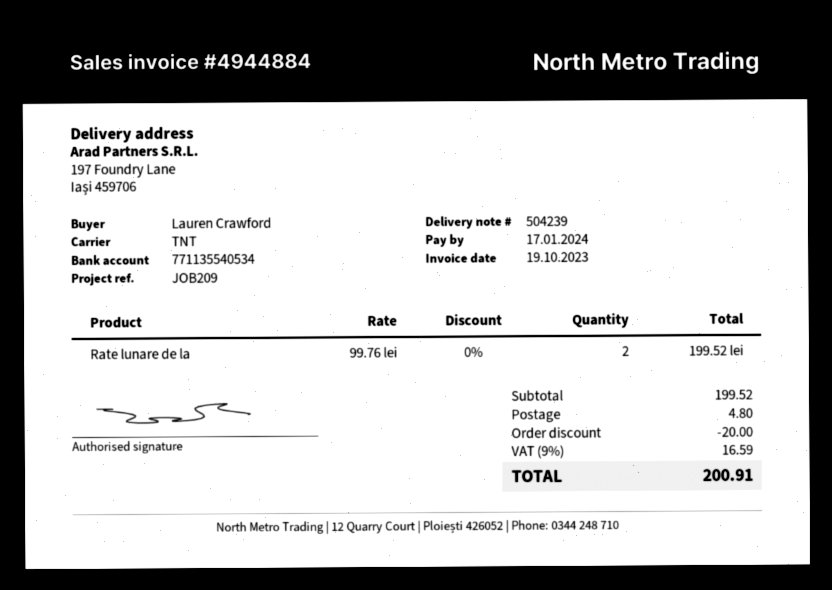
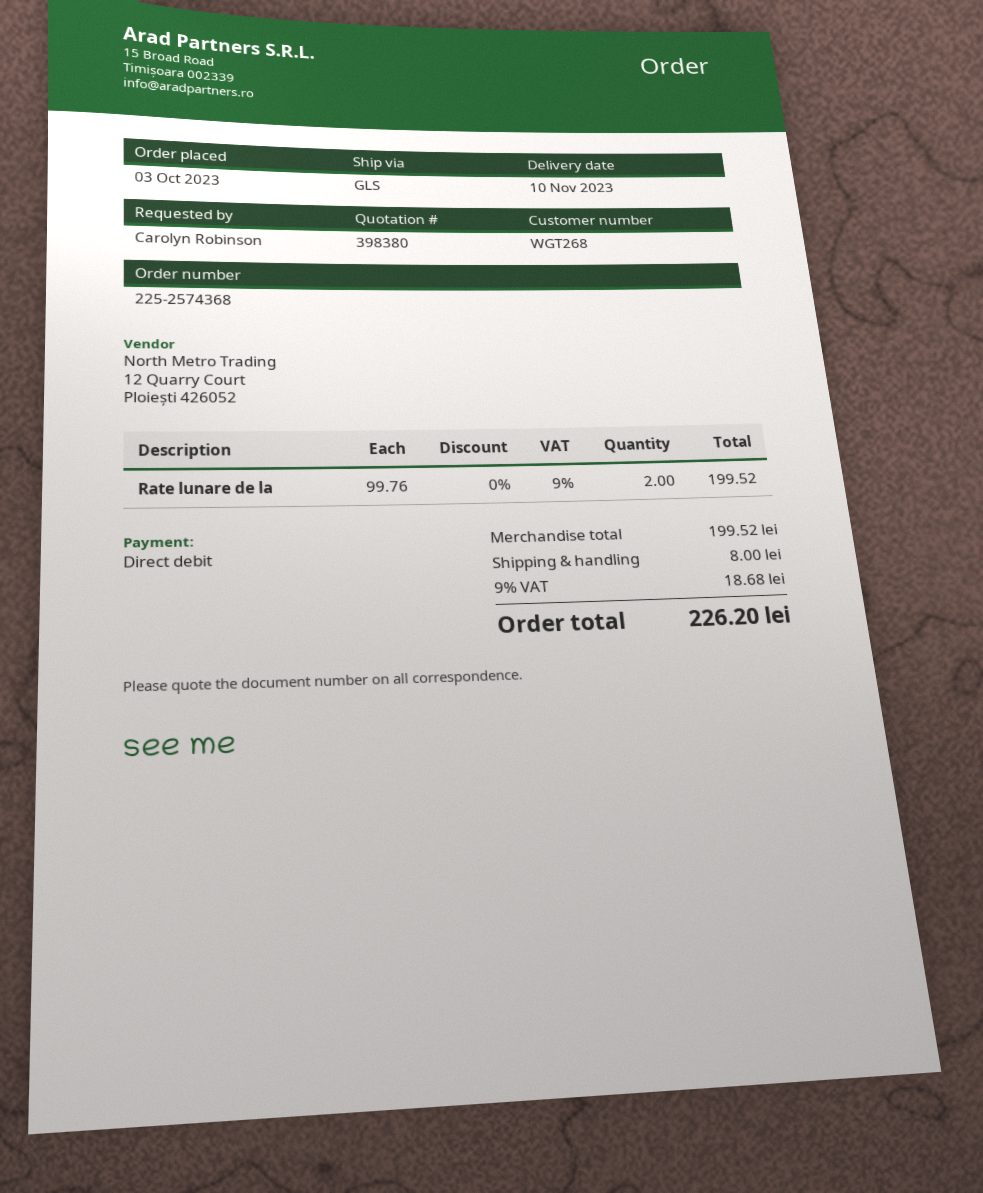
ordered by: Lauren Crawford -> Carolyn Robinson
shipping method: TNT -> GLS
discount: 20.00 -> none
shipping: 4.80 -> 8.00
tax: 9% = 16.59 -> 9% = 18.68
total: 200.91 -> 226.20

